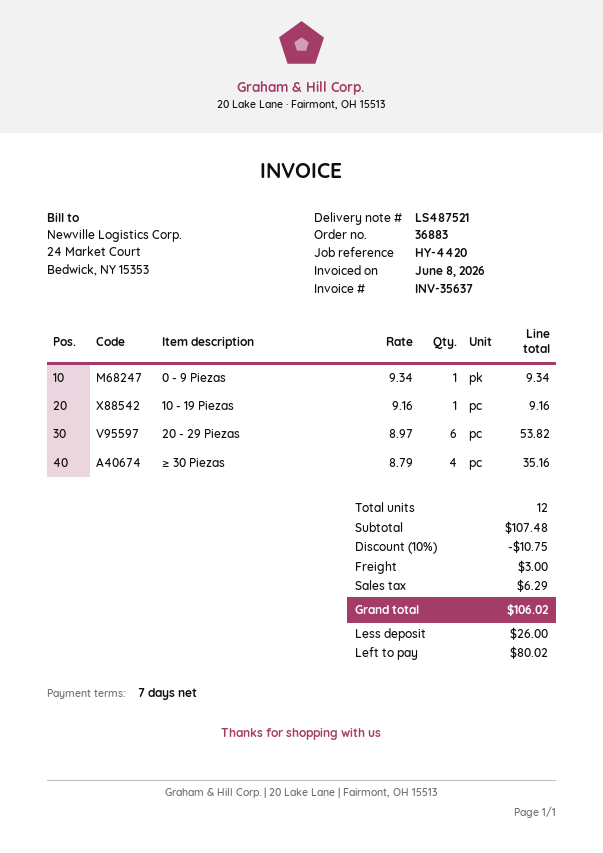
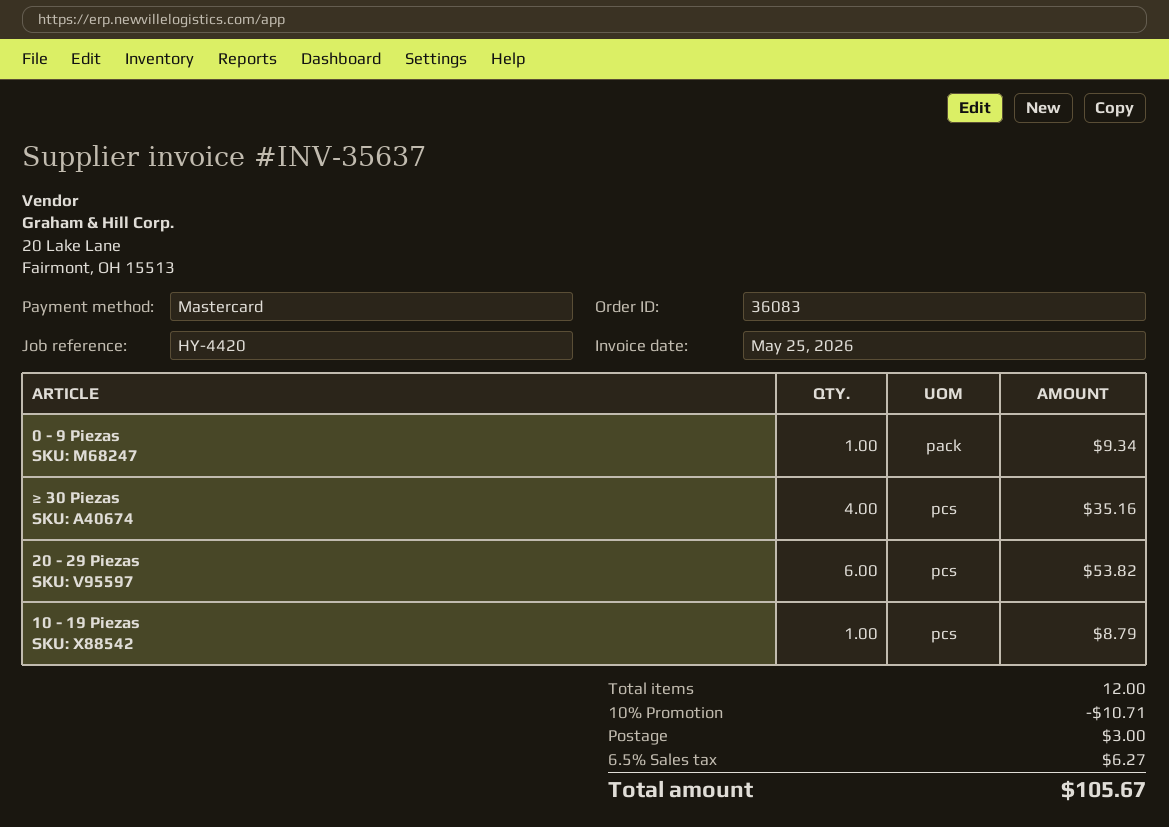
order number: 36883 -> 36083
invoice date: 2026-06-08 -> 2026-05-25
10 - 19 Piezas: 1 for 9.16 -> 1 for 8.79
discount: 10% = 10.75 -> 10% = 10.71
tax: 6.29 -> 6.27
total: 106.02 -> 105.67

